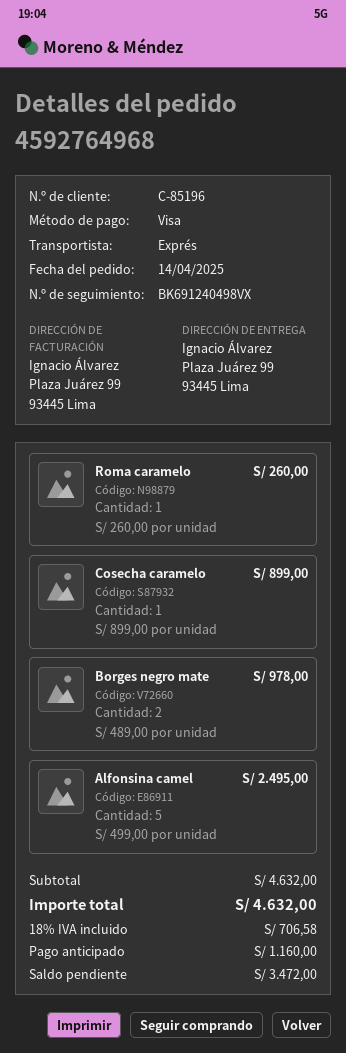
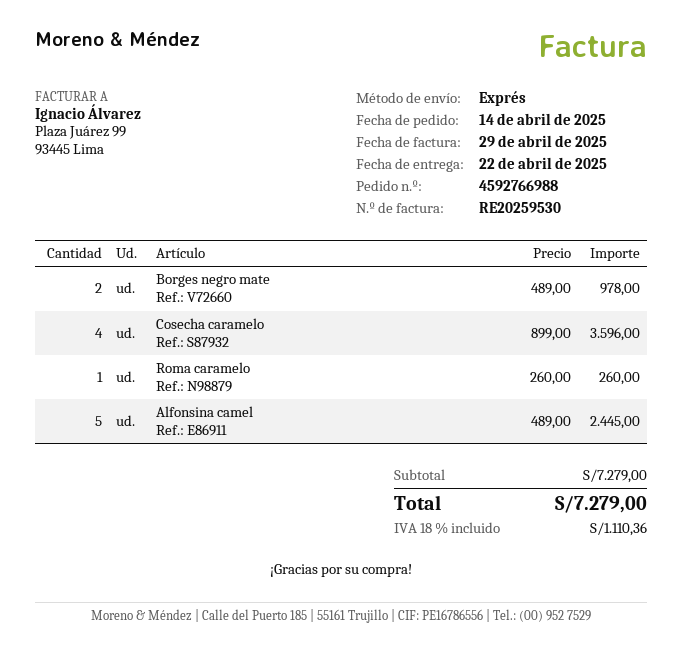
order number: 4592764968 -> 4592766988
Cosecha caramelo: 1 x 899.00 = 899.00 -> 4 x 899.00 = 3596.00
Alfonsina camel: 5 x 499.00 = 2495.00 -> 5 x 489.00 = 2445.00
subtotal: 4632.00 -> 7279.00
tax: 18% = 706.58 -> 18% = 1110.36
total: 4632.00 -> 7279.00

